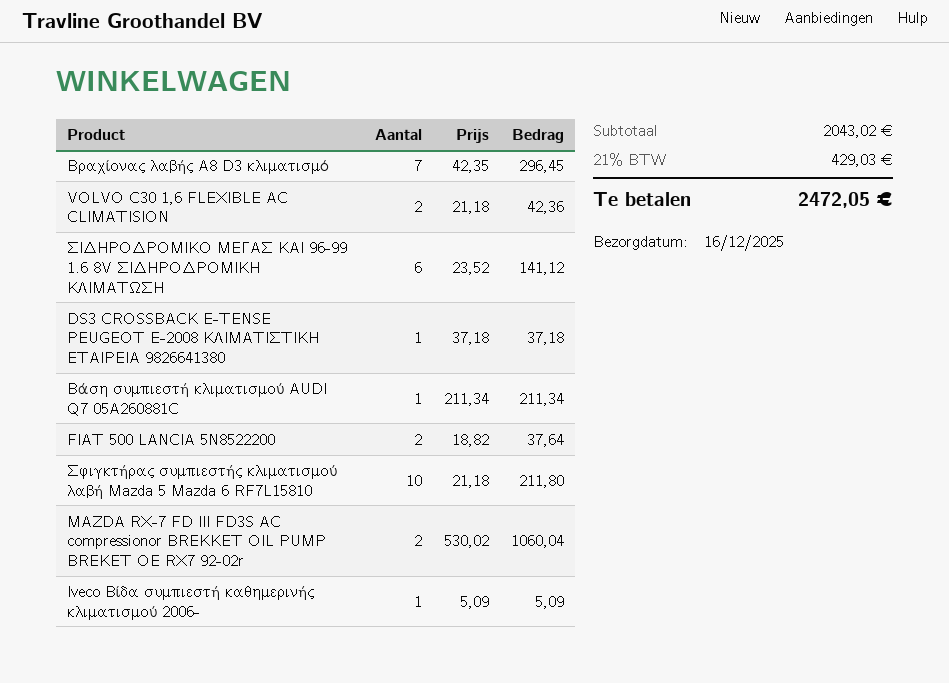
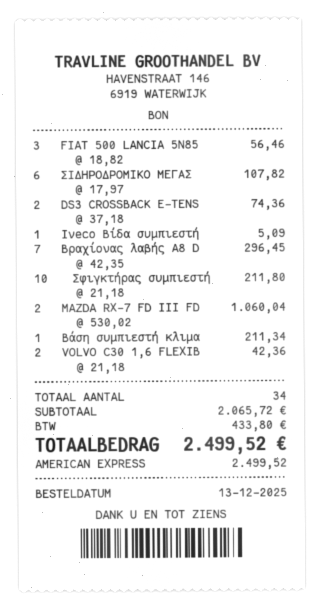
ΣΙΔΗΡΟΔΡΟΜΙΚΟ ΜΕΓΑΣ ΚΑΙ 96-99 1.6 8V ΣΙΔΗΡΟΔΡΟΜΙΚΗ ΚΛΙΜΑΤΩΣΗ: 6 x 23.52 = 141.12 -> 6 x 17.97 = 107.82
DS3 CROSSBACK E-TENSE PEUGEOT E-2008 ΚΛΙΜΑΤΙΣΤΙΚΗ ΕΤΑΙΡΕΙΑ 9826641380: 1 x 37.18 = 37.18 -> 2 x 37.18 = 74.36
FIAT 500 LANCIA 5N8522200: 2 x 18.82 = 37.64 -> 3 x 18.82 = 56.46
subtotal: 2043.02 -> 2065.72
tax: 429.03 -> 433.80
total: 2472.05 -> 2499.52

